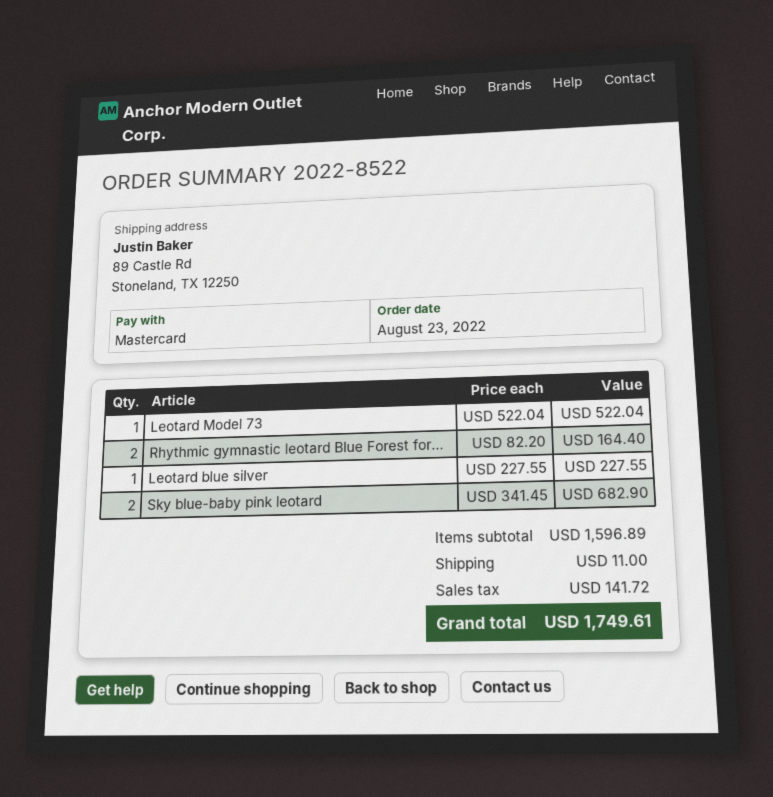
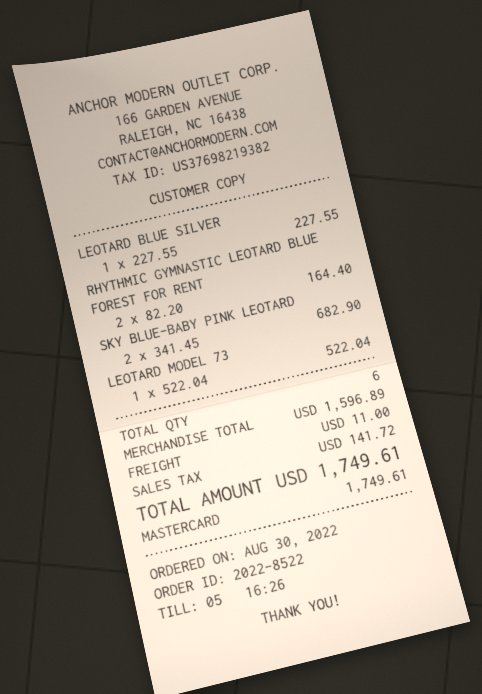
order date: 2022-08-23 -> 2022-08-30

